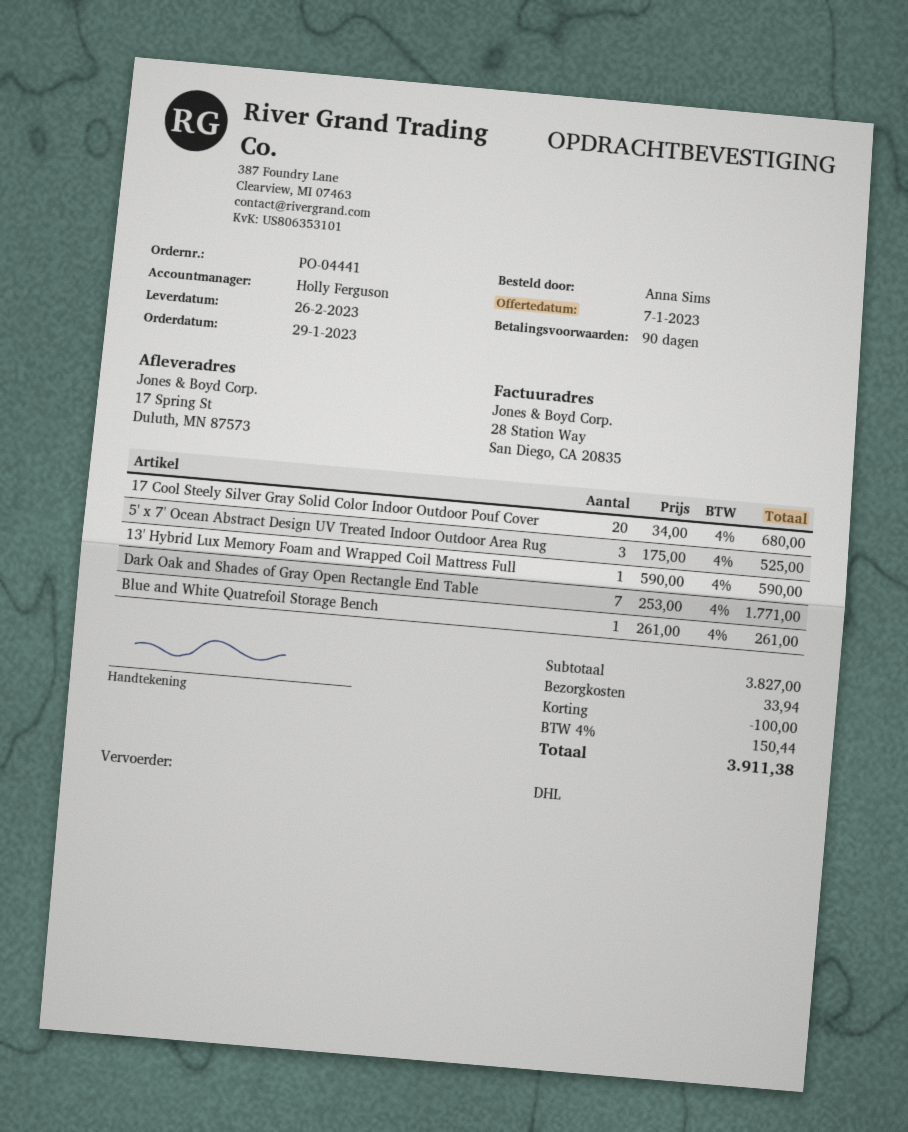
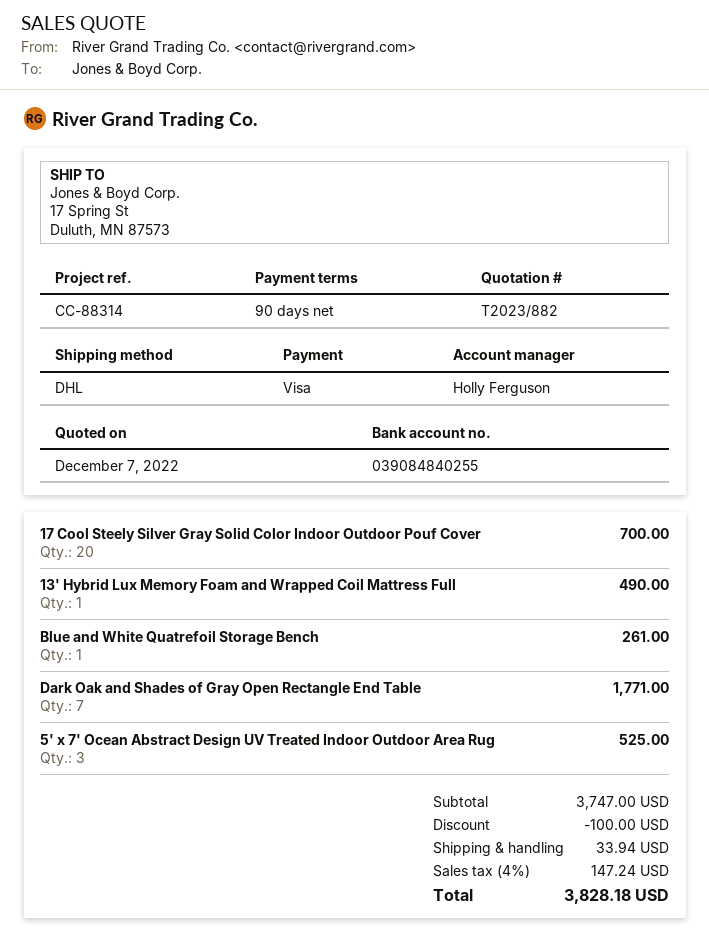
quote date: 2023-01-07 -> 2022-12-07
17 Cool Steely Silver Gray Solid Color Indoor Outdoor Pouf Cover: 20 for 680.00 -> 20 for 700.00
13' Hybrid Lux Memory Foam and Wrapped Coil Mattress Full: 1 for 590.00 -> 1 for 490.00
subtotal: 3827.00 -> 3747.00
tax: 4% = 150.44 -> 4% = 147.24
total: 3911.38 -> 3828.18

